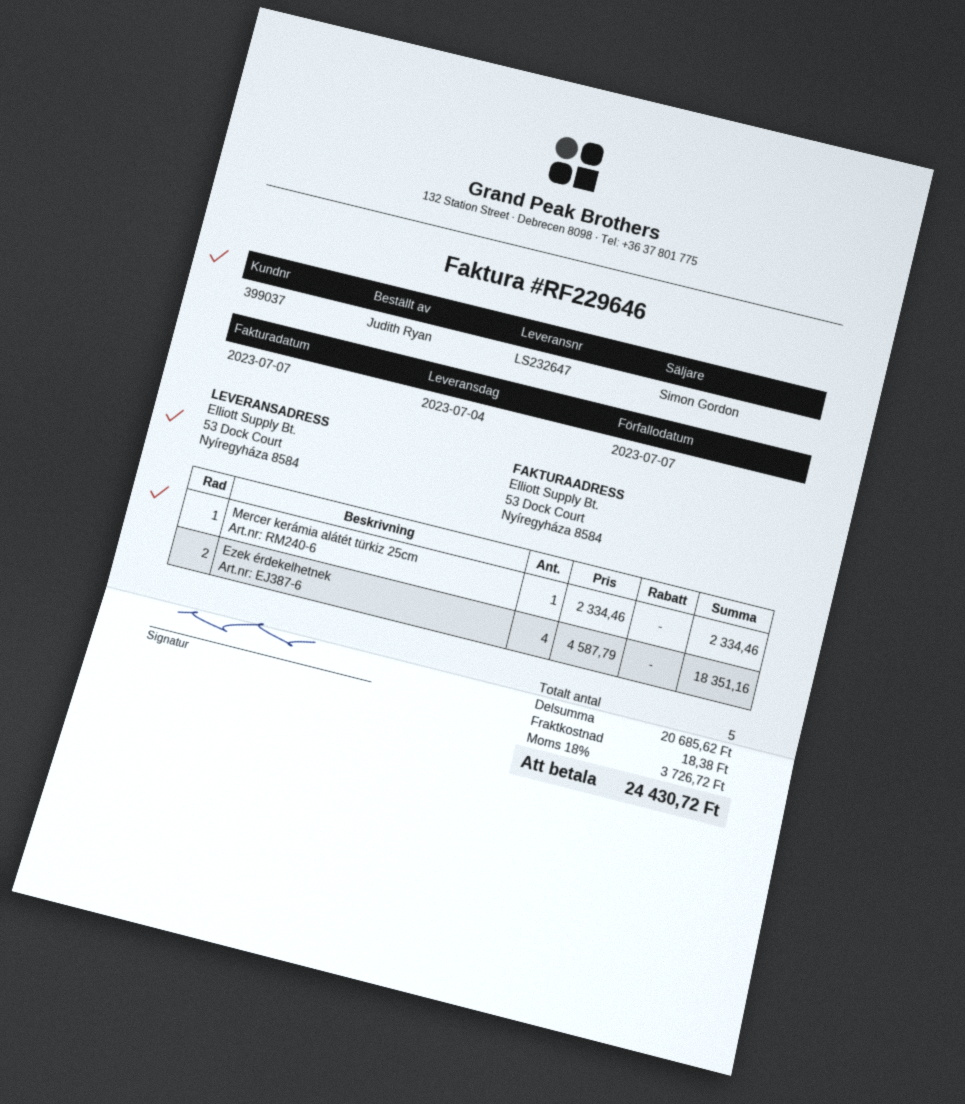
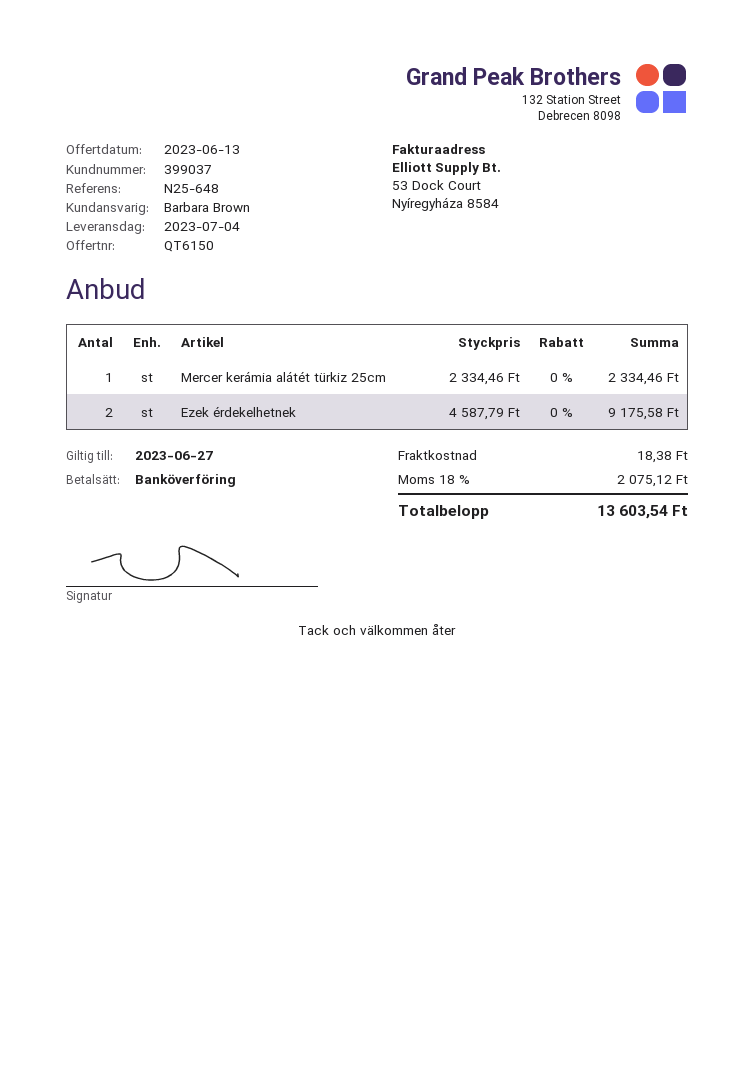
sales rep: Simon Gordon -> Barbara Brown
Ezek érdekelhetnek: 4 x 4587.79 = 18351.16 -> 2 x 4587.79 = 9175.58
tax: 18% = 3726.72 -> 18% = 2075.12
total: 24430.72 -> 13603.54

